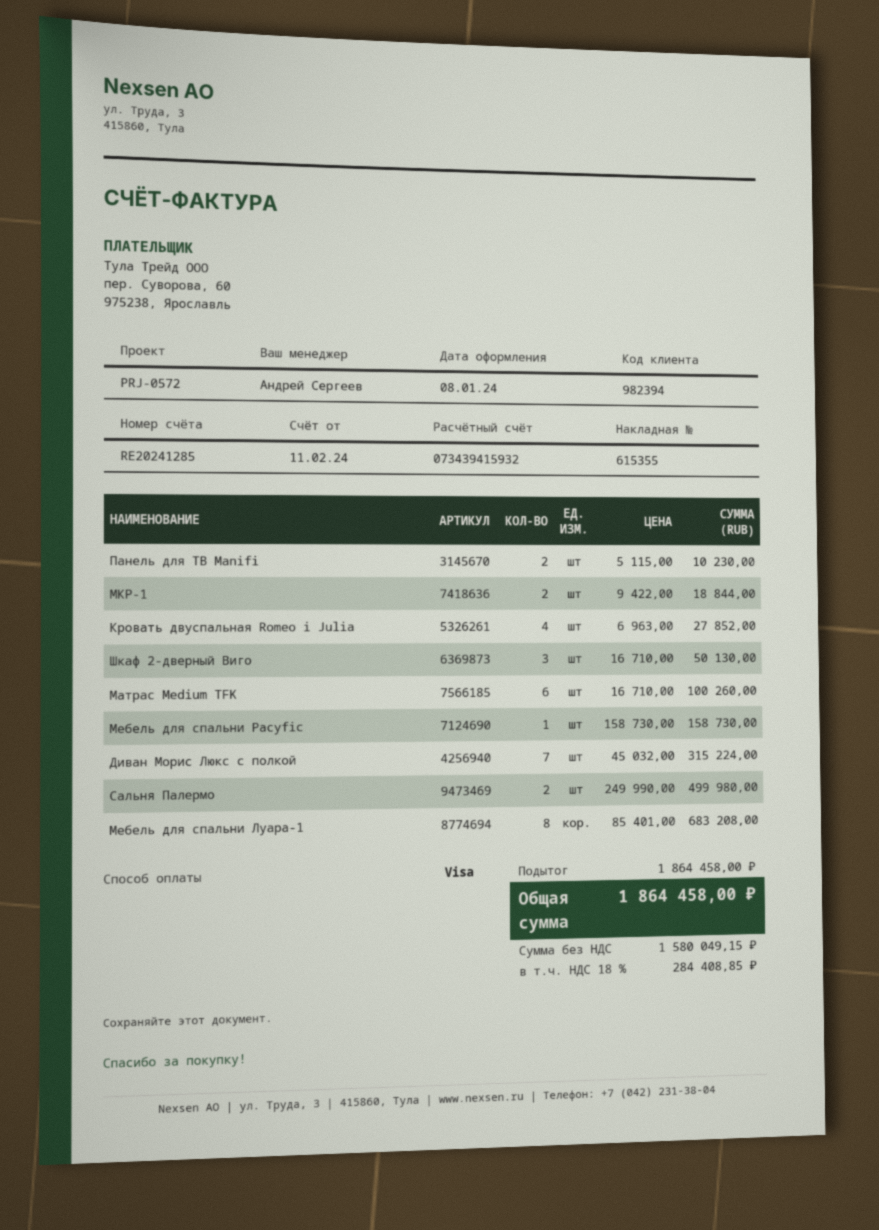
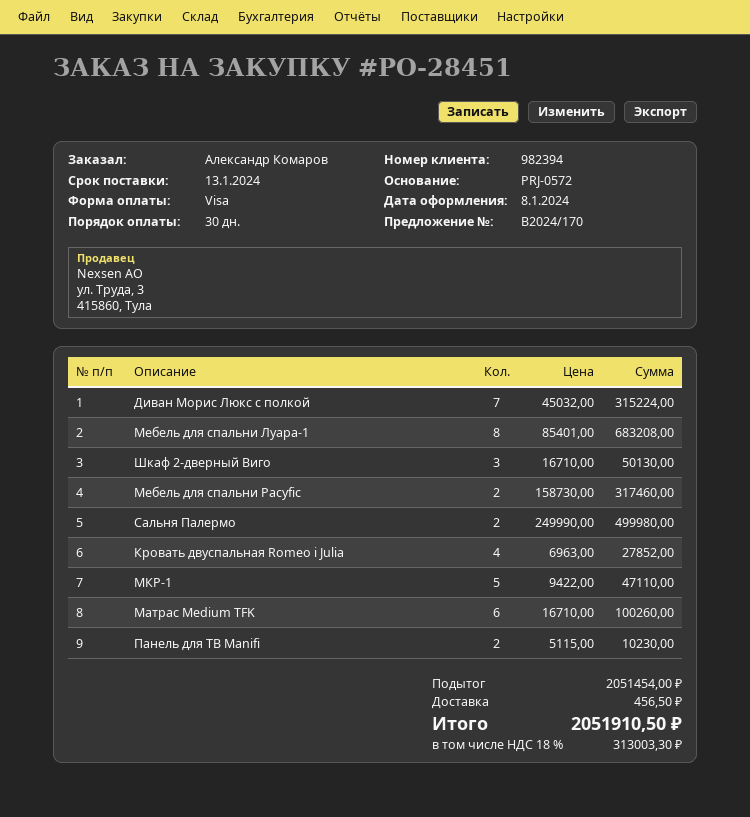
МКР-1: 2 x 9422.00 = 18844.00 -> 5 x 9422.00 = 47110.00
Мебель для спальни Pacyfic: 1 x 158730.00 = 158730.00 -> 2 x 158730.00 = 317460.00
subtotal: 1864458.00 -> 2051454.00
shipping: none -> 456.50
tax: 18% = 284408.85 -> 18% = 313003.30
total: 1864458.00 -> 2051910.50

